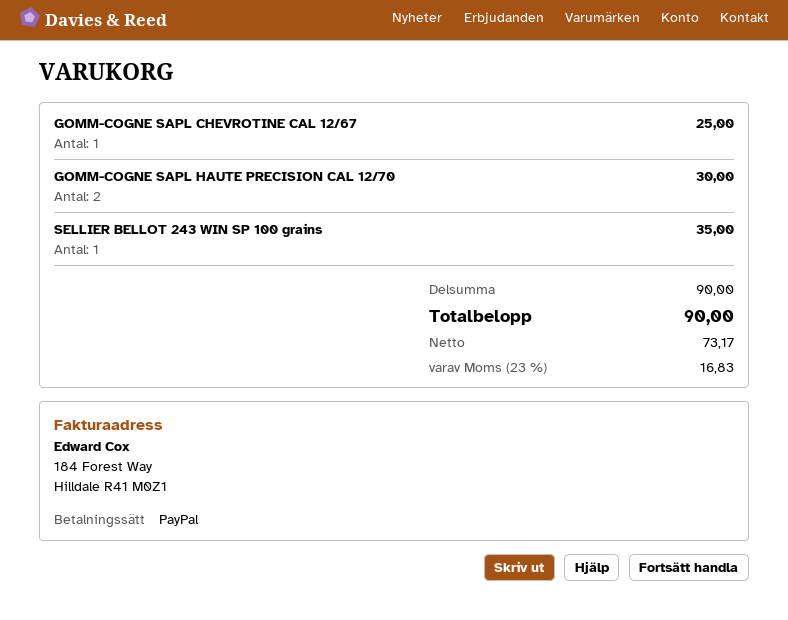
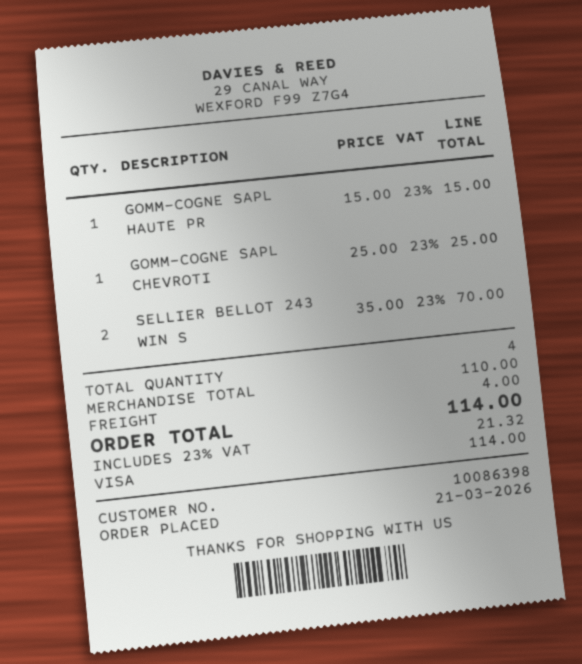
payment method: PayPal -> Visa
GOMM-COGNE SAPL HAUTE PRECISION CAL 12/70: 2 for 30.00 -> 1 for 15.00
SELLIER BELLOT 243 WIN SP 100 grains: 1 for 35.00 -> 2 for 70.00
subtotal: 90.00 -> 110.00
shipping: none -> 4.00
tax: 23% = 16.83 -> 23% = 21.32
total: 90.00 -> 114.00

